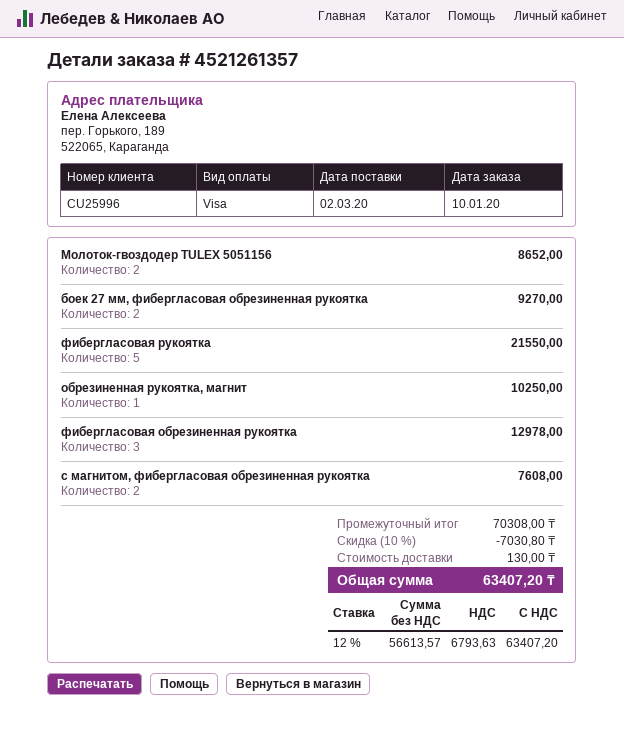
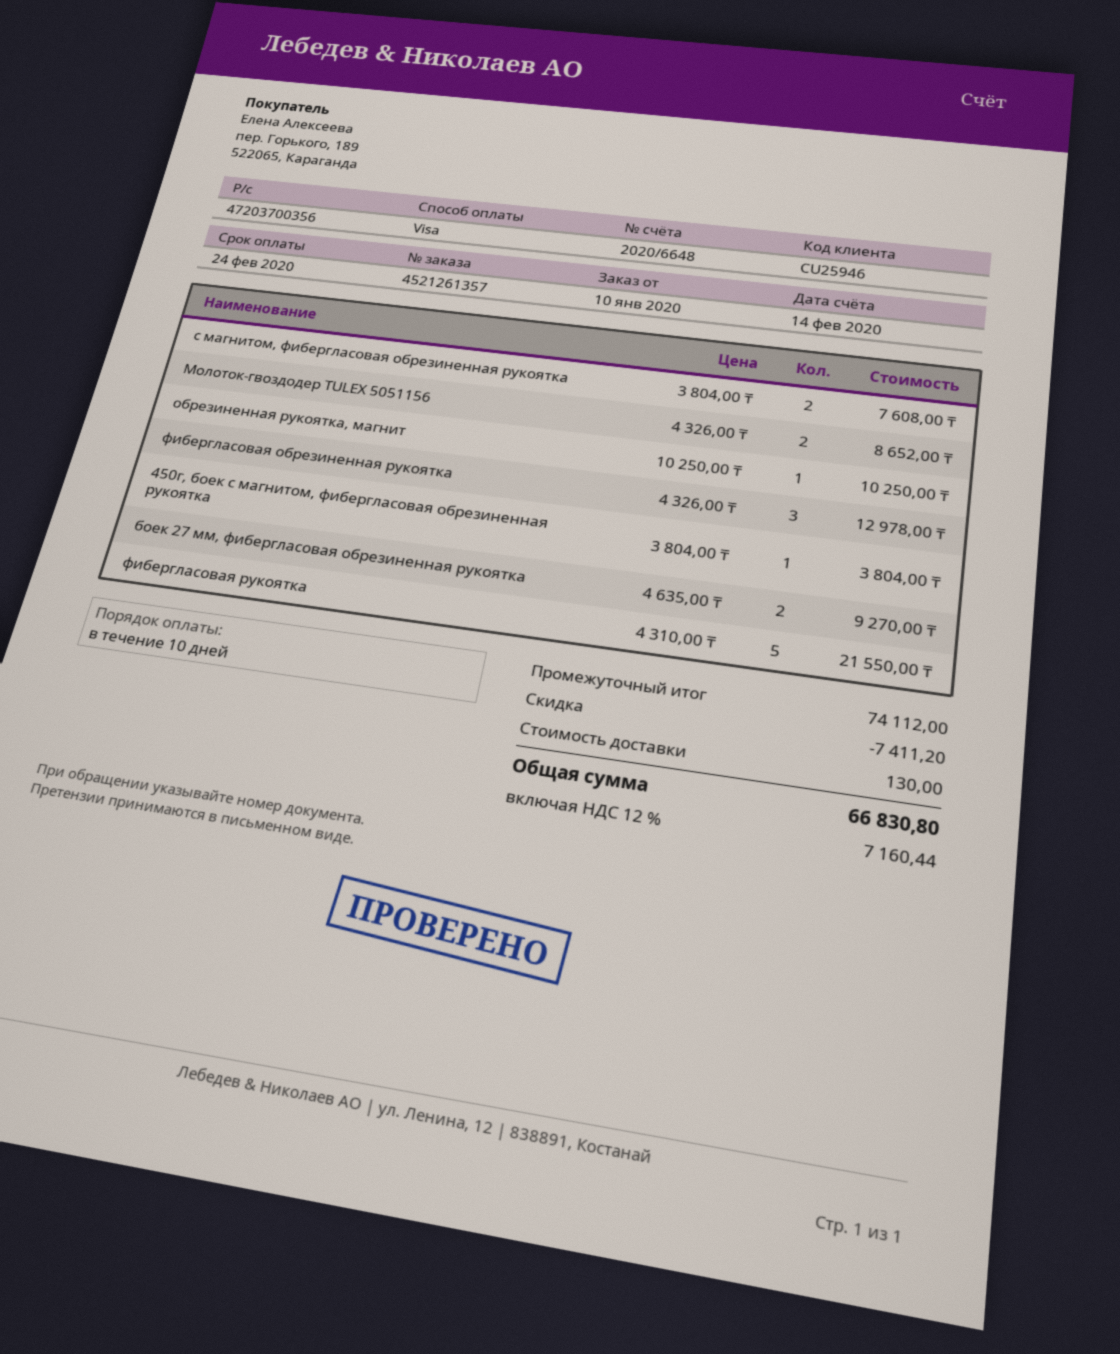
customer number: CU25996 -> CU25946
450г, боек c магнитом, фибергласовая обрезиненная рукоятка: none -> 1 for 3804.00
subtotal: 70308.00 -> 74112.00
discount: 7030.80 -> 7411.20
tax: 12% = 6793.63 -> 12% = 7160.44
total: 63407.20 -> 66830.80

